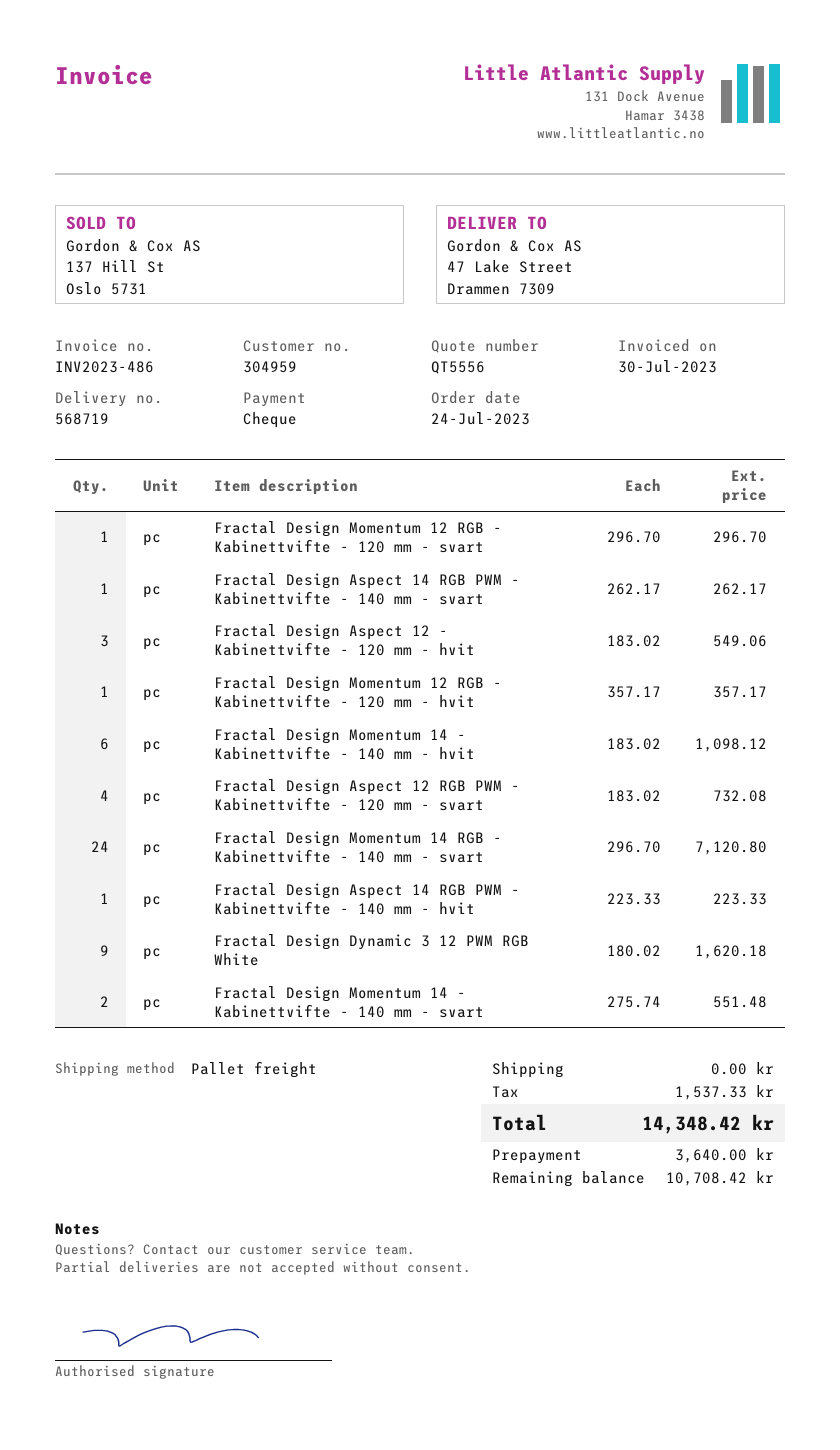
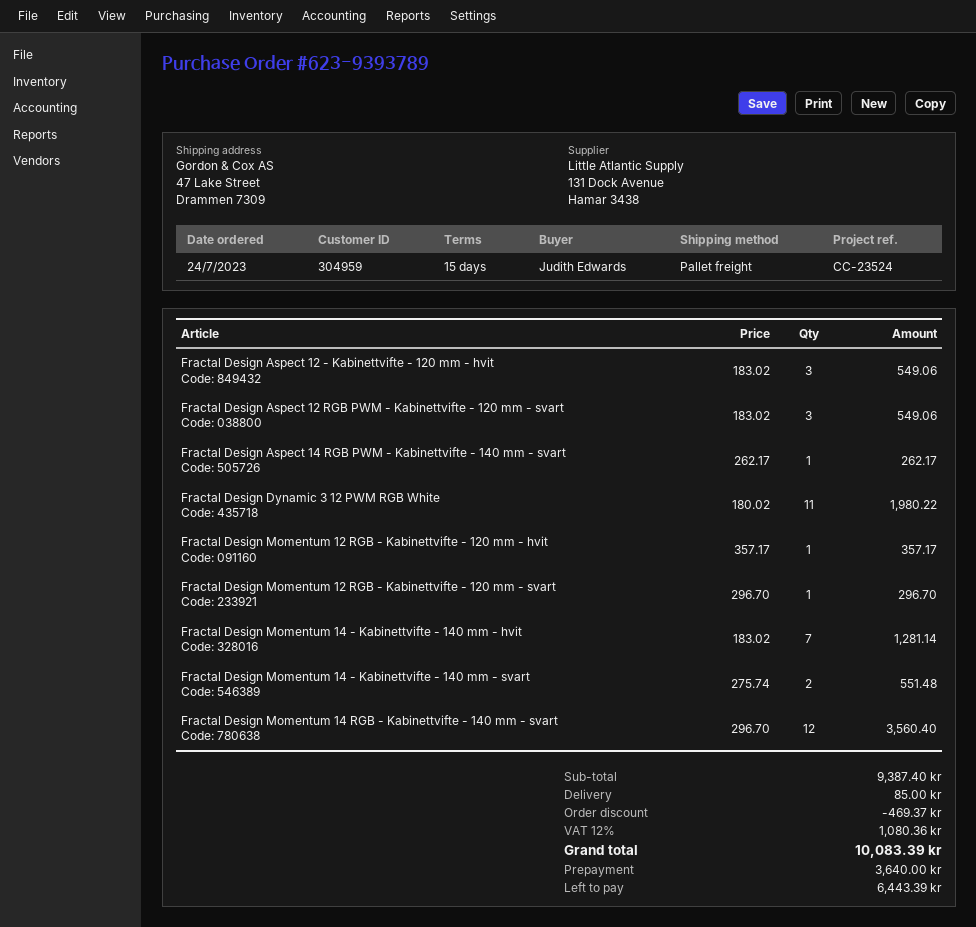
Fractal Design Momentum 14 - Kabinettvifte - 140 mm - hvit: 6 x 183.02 = 1098.12 -> 7 x 183.02 = 1281.14
Fractal Design Aspect 12 RGB PWM - Kabinettvifte - 120 mm - svart: 4 x 183.02 = 732.08 -> 3 x 183.02 = 549.06
Fractal Design Momentum 14 RGB - Kabinettvifte - 140 mm - svart: 24 x 296.70 = 7120.80 -> 12 x 296.70 = 3560.40
Fractal Design Aspect 14 RGB PWM - Kabinettvifte - 140 mm - hvit: 1 x 223.33 = 223.33 -> none
Fractal Design Dynamic 3 12 PWM RGB White: 9 x 180.02 = 1620.18 -> 11 x 180.02 = 1980.22
discount: none -> 469.37
shipping: 0.00 -> 85.00
tax: 1537.33 -> 1080.36
total: 14348.42 -> 10083.39
balance: 10708.42 -> 6443.39

